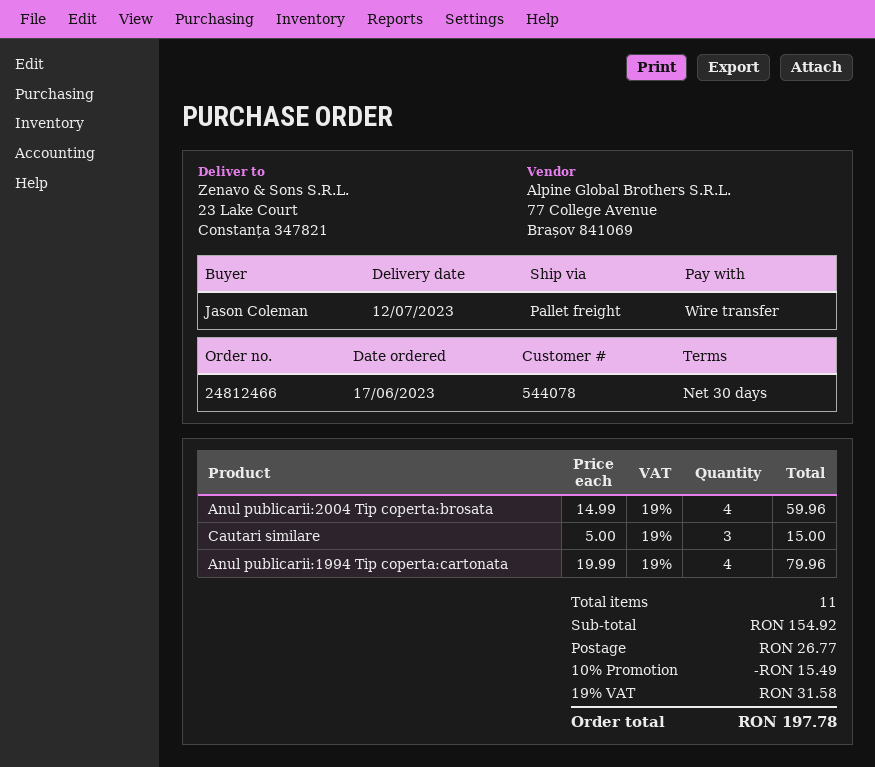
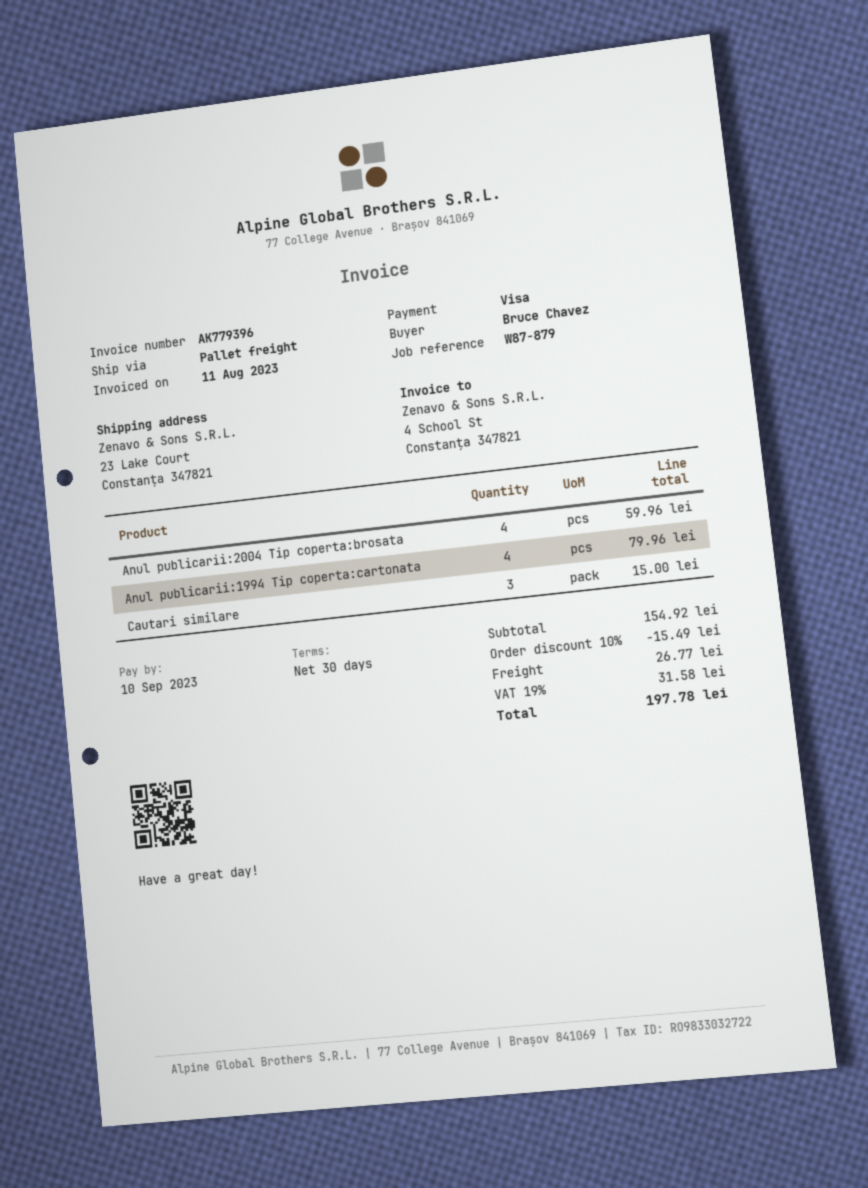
ordered by: Jason Coleman -> Bruce Chavez
payment method: bank transfer -> Visa

